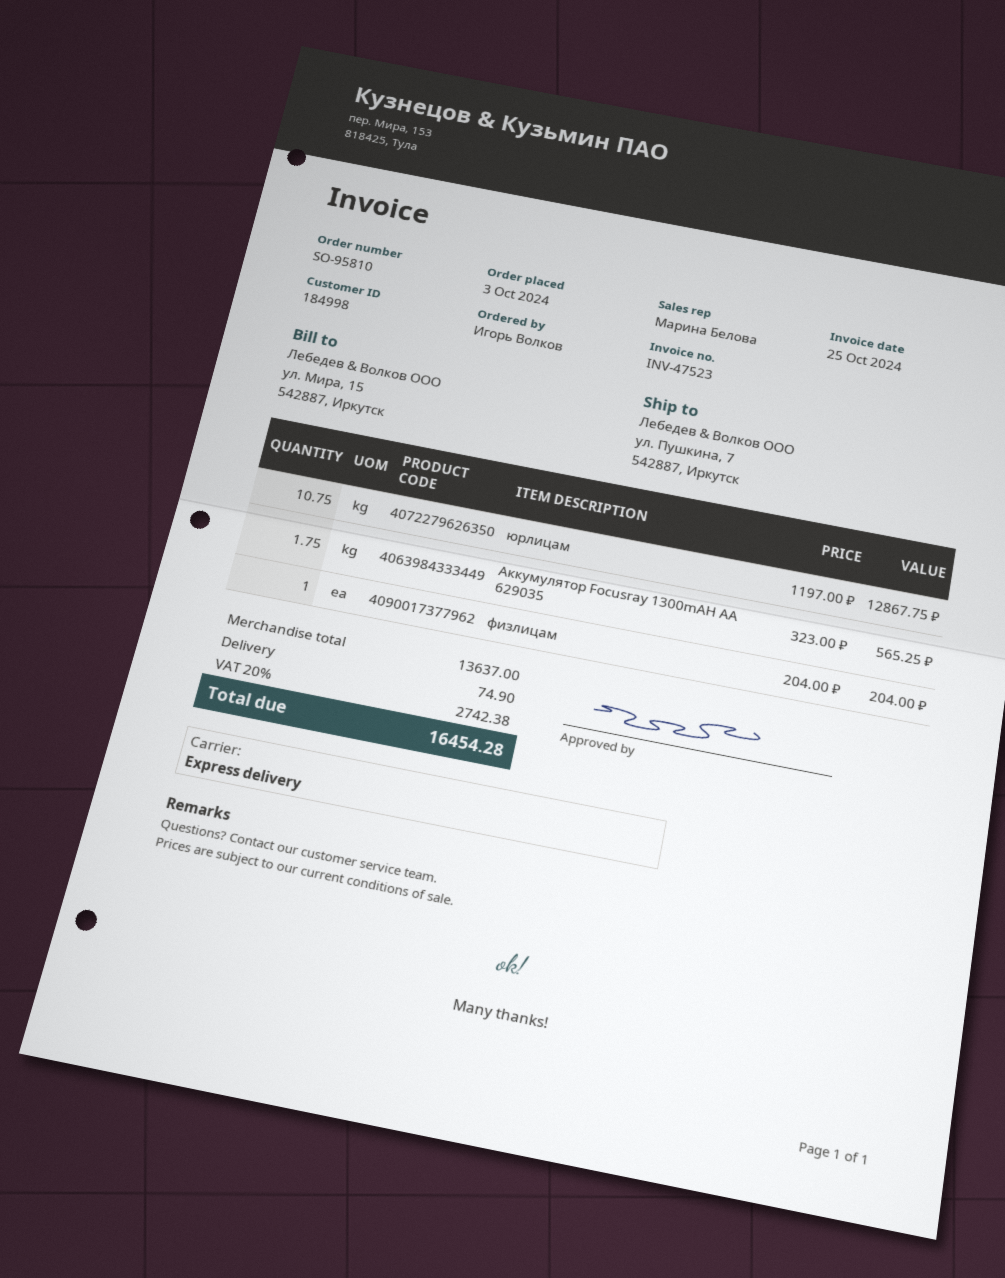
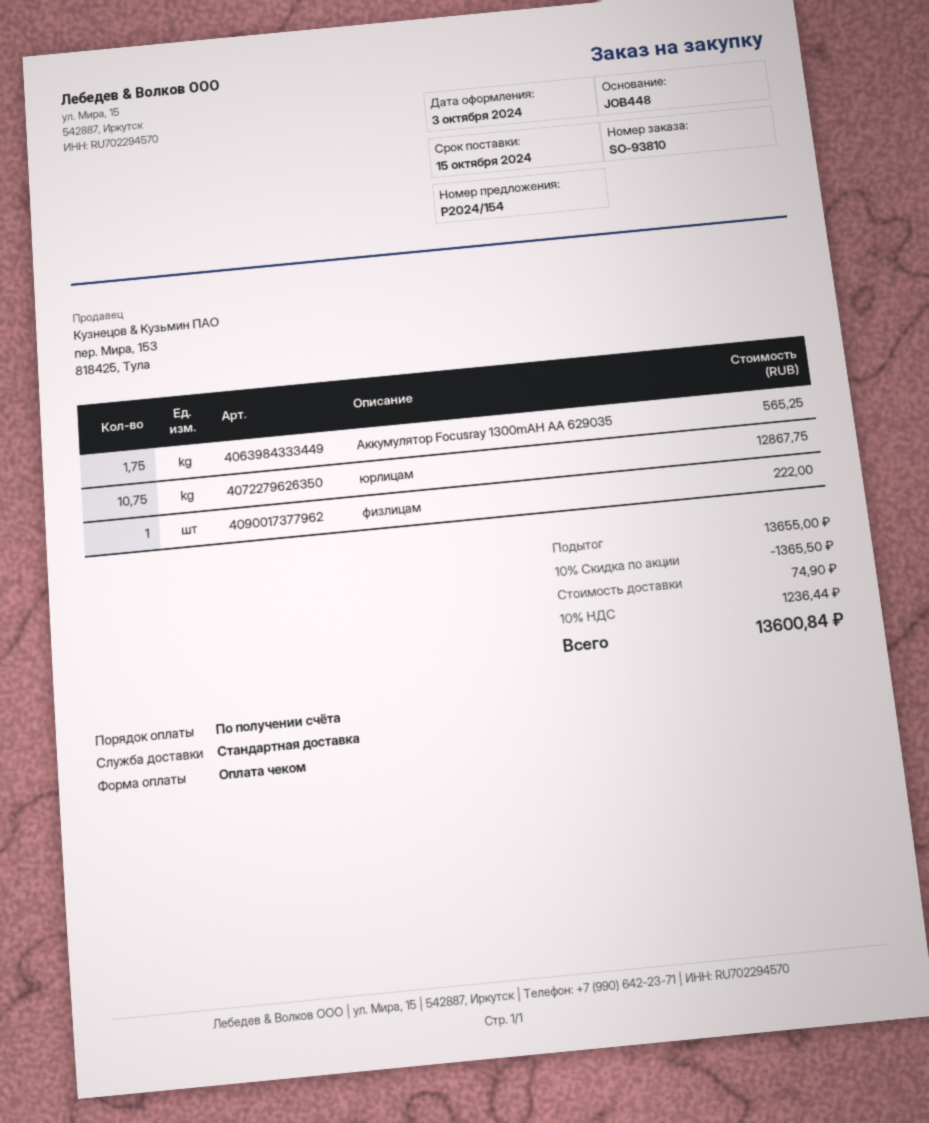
order number: SO-95810 -> SO-93810
shipping method: express -> standard
физлицам: 1 for 204.00 -> 1 for 222.00
subtotal: 13637.00 -> 13655.00
discount: none -> 10% = 1365.50
tax: 20% = 2742.38 -> 10% = 1236.44
total: 16454.28 -> 13600.84

